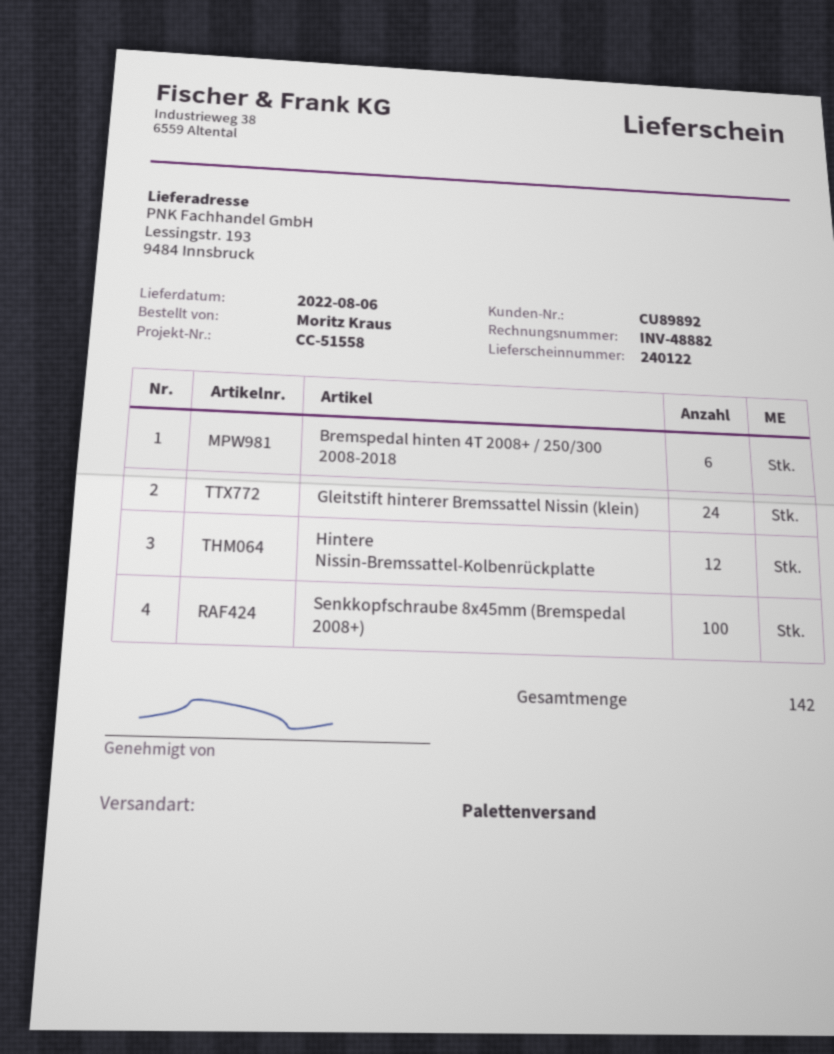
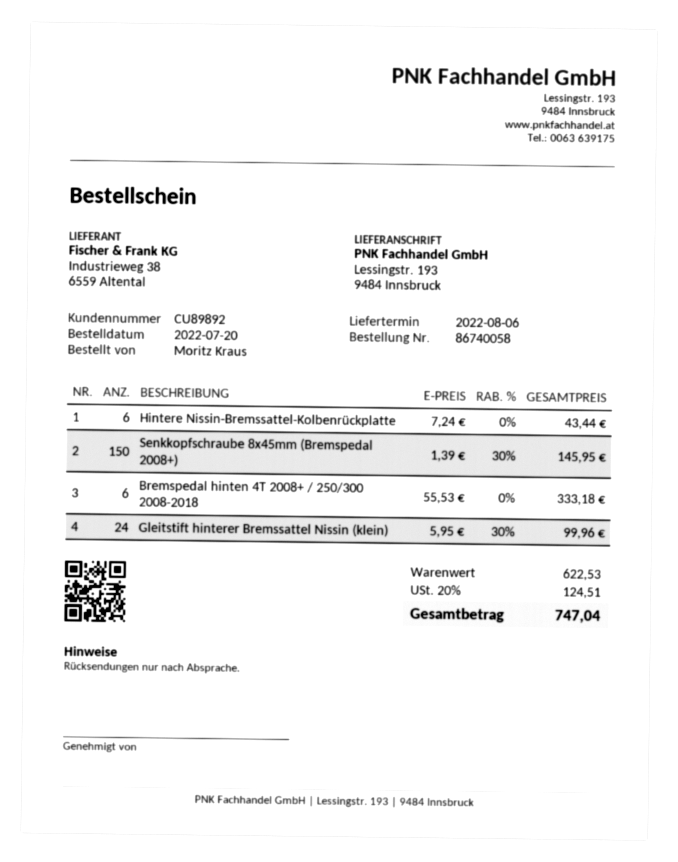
Hintere Nissin-Bremssattel-Kolbenrückplatte: 12 -> 6
Senkkopfschraube 8x45mm (Bremspedal 2008+): 100 -> 150

